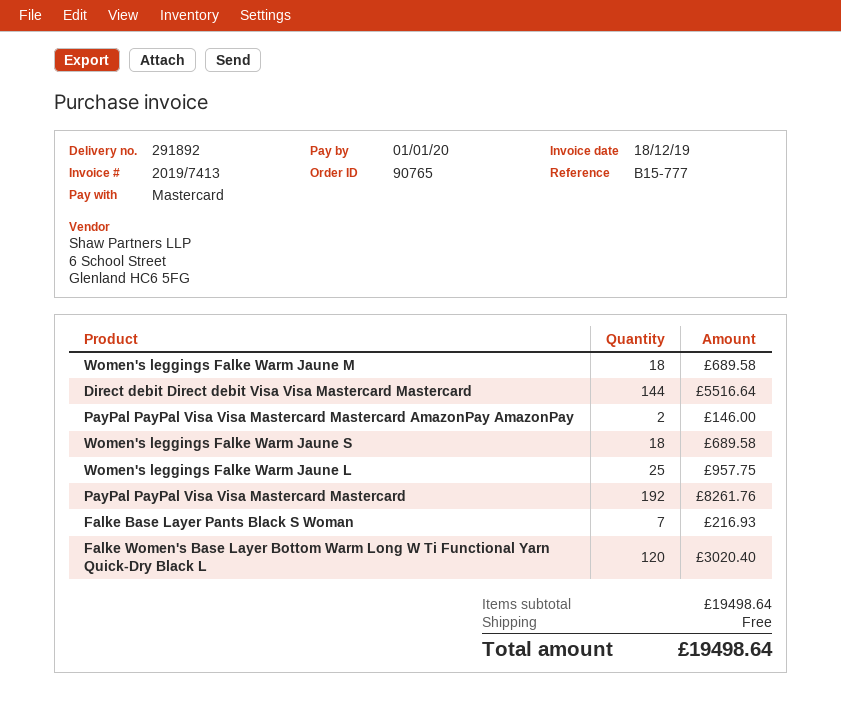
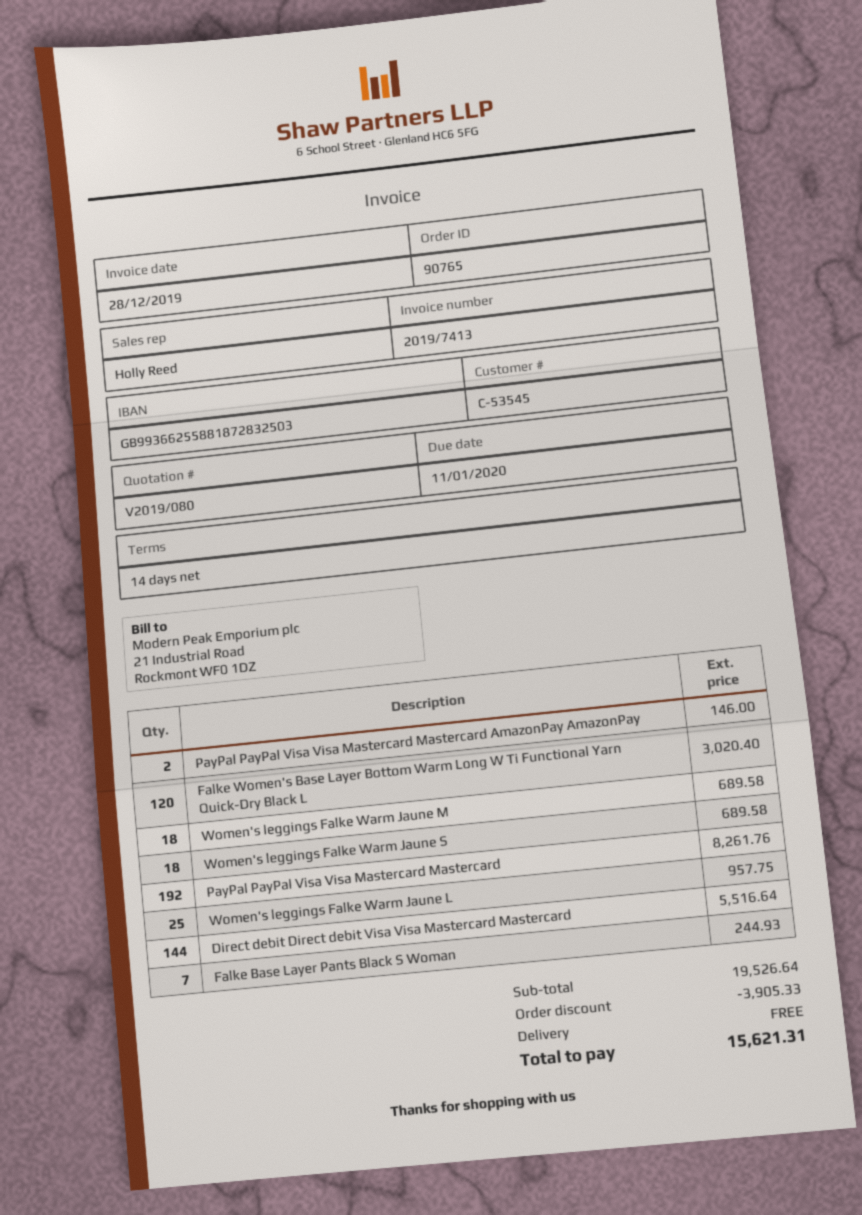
invoice date: 2019-12-18 -> 2019-12-28
due date: 2020-01-01 -> 2020-01-11
Falke Base Layer Pants Black S Woman: 7 for 216.93 -> 7 for 244.93
subtotal: 19498.64 -> 19526.64
discount: none -> 3905.33
total: 19498.64 -> 15621.31

